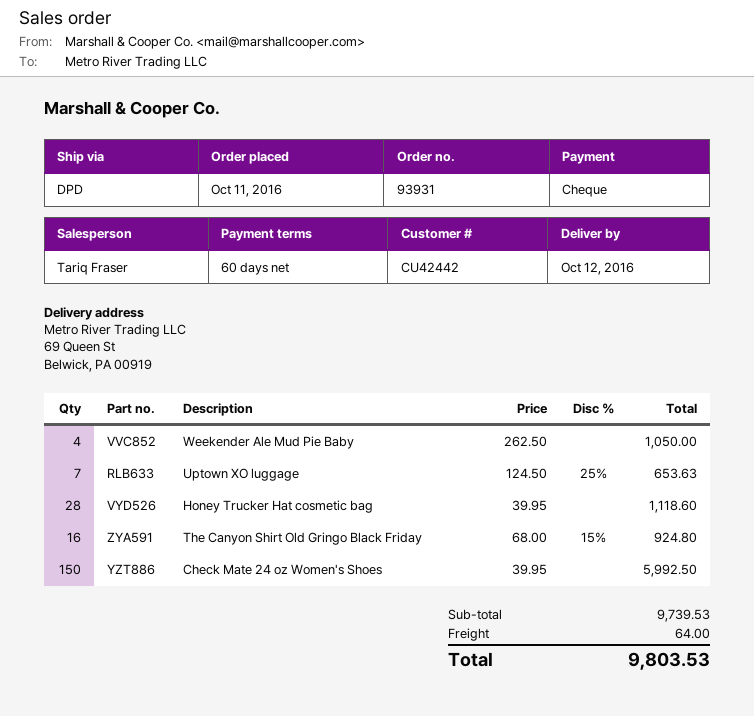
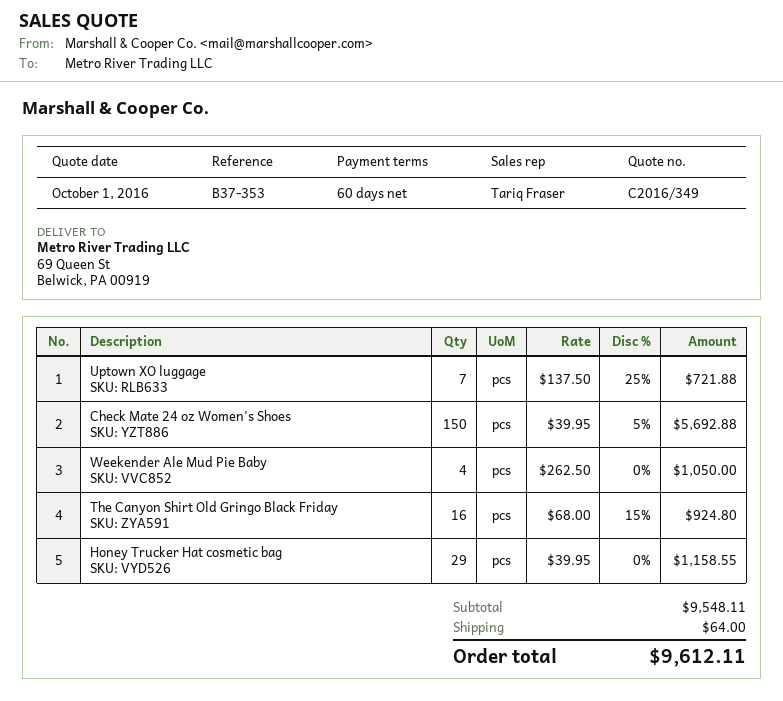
Uptown XO luggage: 7 x 124.50 - 25% = 653.63 -> 7 x 137.50 - 25% = 721.88
Honey Trucker Hat cosmetic bag: 28 x 39.95 = 1118.60 -> 29 x 39.95 = 1158.55
Check Mate 24 oz Women's Shoes: 150 x 39.95 = 5992.50 -> 150 x 39.95 - 5% = 5692.88
subtotal: 9739.53 -> 9548.11
total: 9803.53 -> 9612.11

